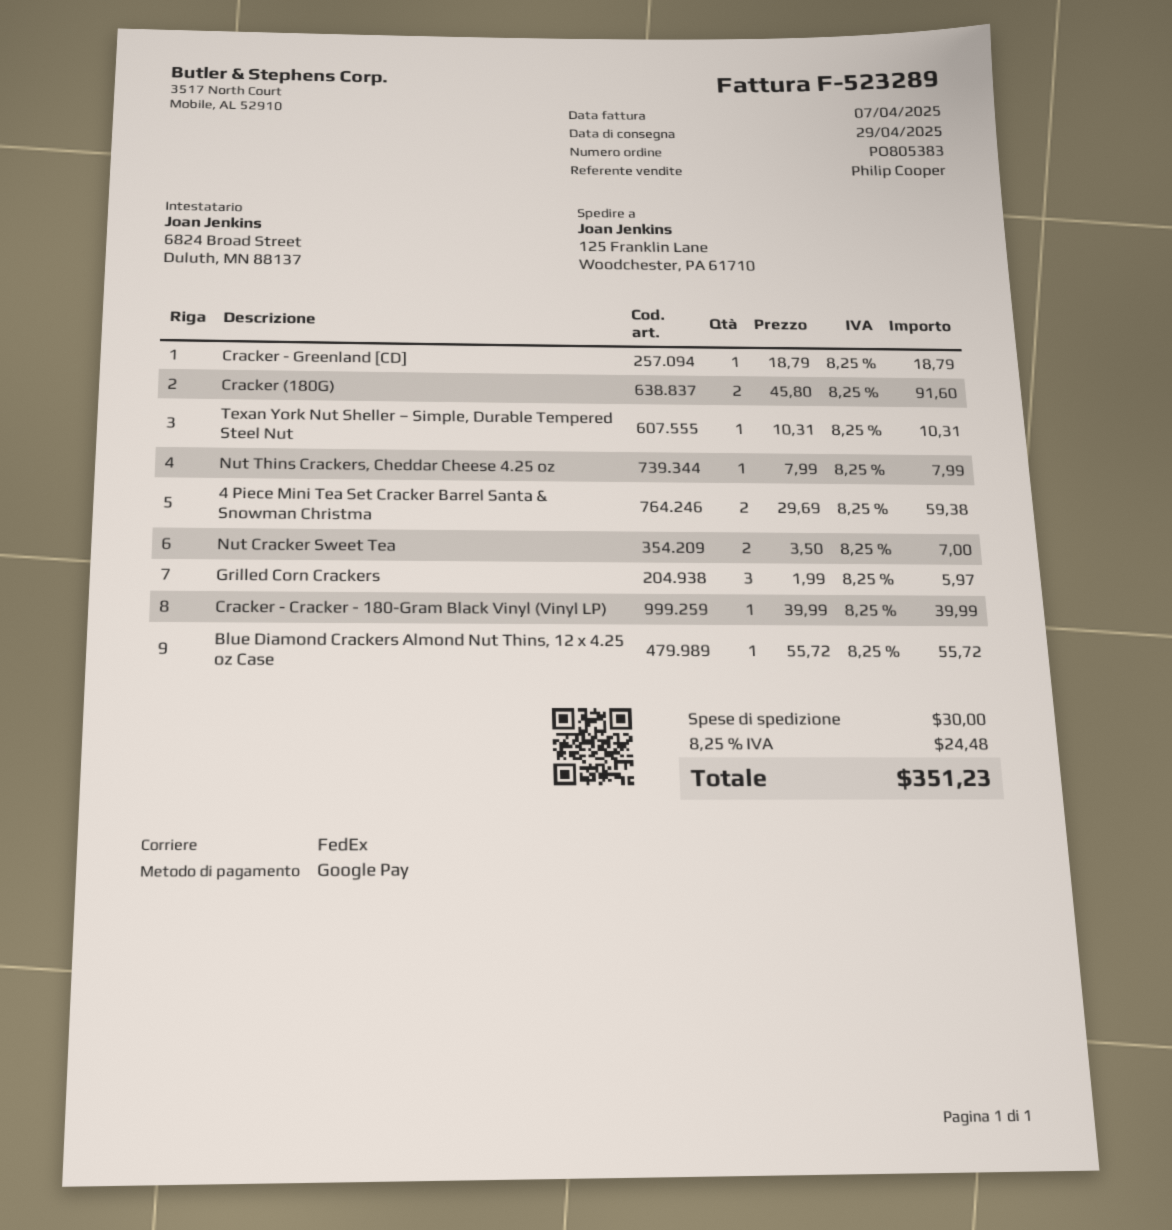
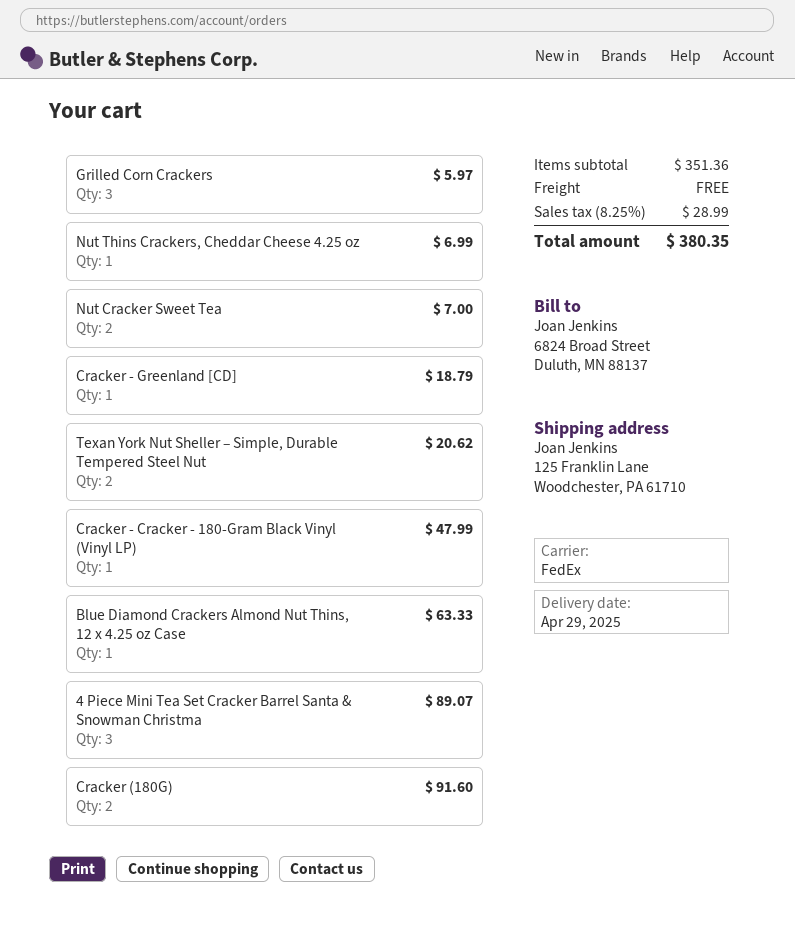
Texan York Nut Sheller – Simple, Durable Tempered Steel Nut: 1 for 10.31 -> 2 for 20.62
Nut Thins Crackers, Cheddar Cheese 4.25 oz: 1 for 7.99 -> 1 for 6.99
4 Piece Mini Tea Set Cracker Barrel Santa & Snowman Christma: 2 for 59.38 -> 3 for 89.07
Cracker - Cracker - 180-Gram Black Vinyl (Vinyl LP): 1 for 39.99 -> 1 for 47.99
Blue Diamond Crackers Almond Nut Thins, 12 x 4.25 oz Case: 1 for 55.72 -> 1 for 63.33
shipping: 30.00 -> 0.00
tax: 8.25% = 24.48 -> 8.25% = 28.99
total: 351.23 -> 380.35

